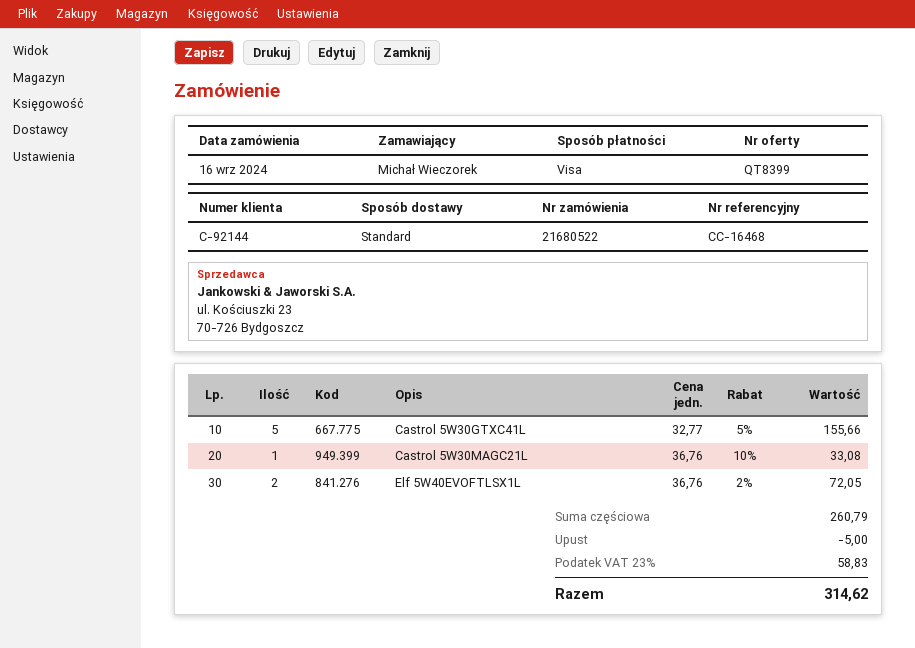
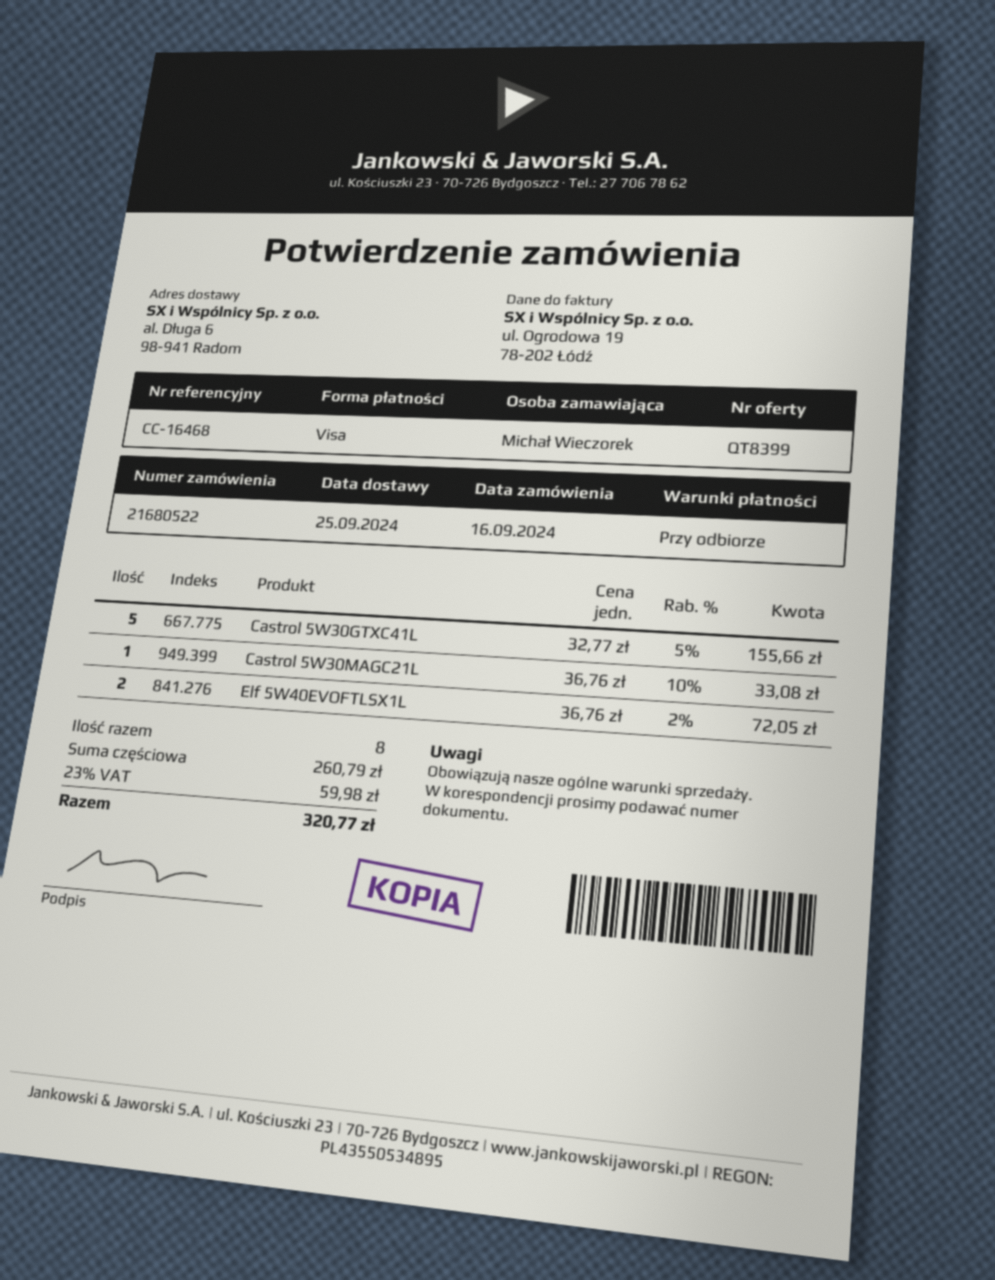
discount: 5.00 -> none
tax: 23% = 58.83 -> 23% = 59.98
total: 314.62 -> 320.77

